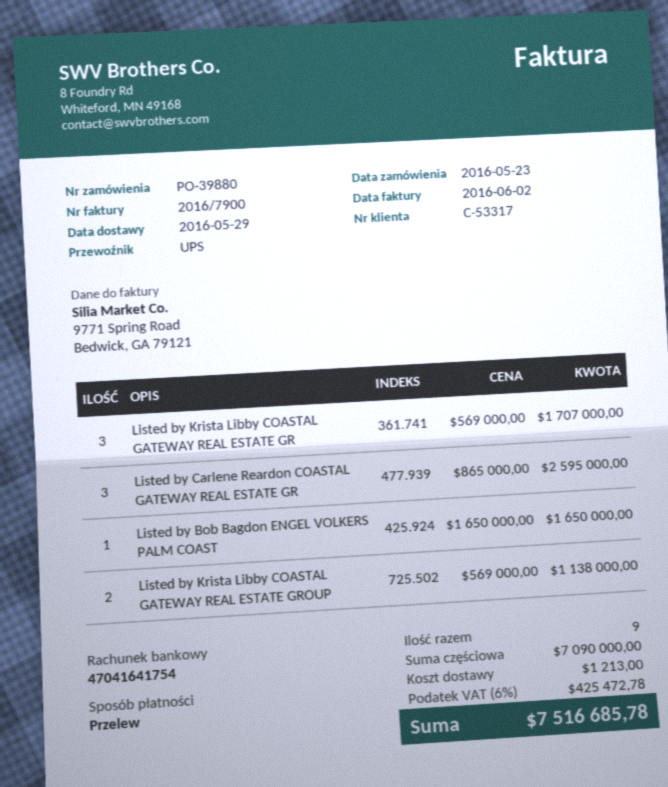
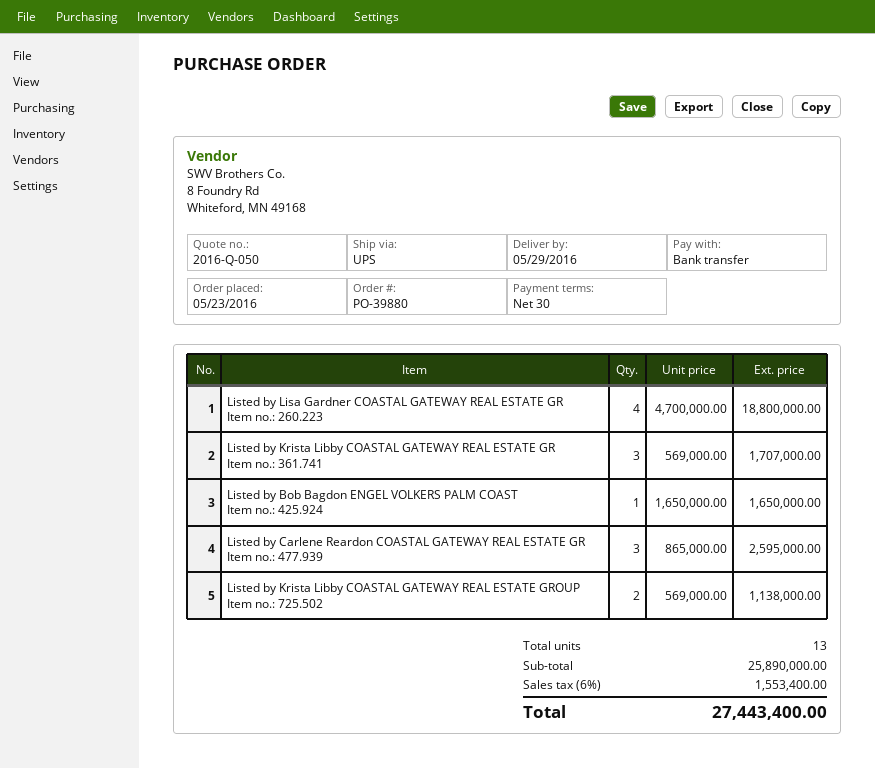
Listed by Lisa Gardner COASTAL GATEWAY REAL ESTATE GR: none -> 4 x 4700000.00 = 18800000.00
total quantity: 9 -> 13
subtotal: 7090000.00 -> 25890000.00
shipping: 1213.00 -> none
tax: 6% = 425472.78 -> 6% = 1553400.00
total: 7516685.78 -> 27443400.00

